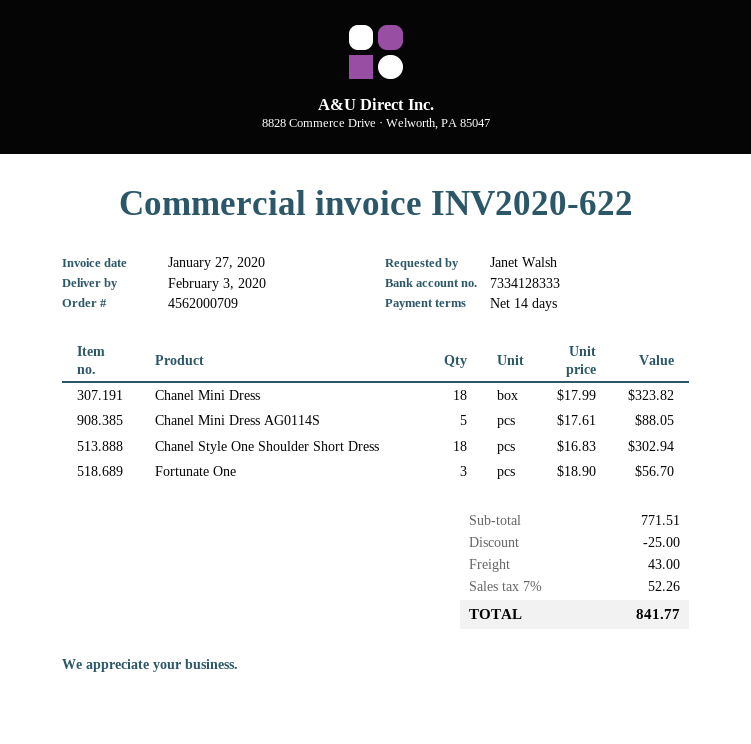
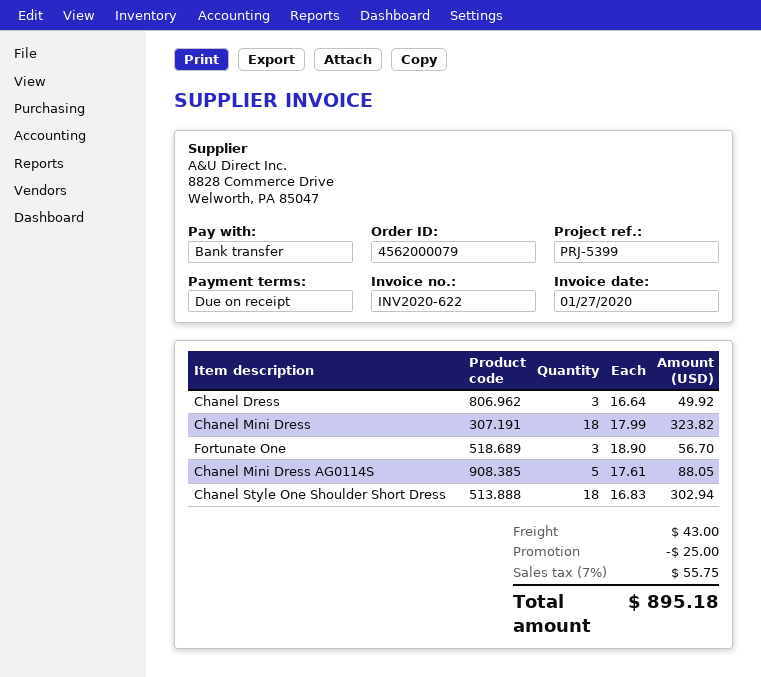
order number: 4562000709 -> 4562000079
payment terms: 14 days -> on receipt
Chanel Dress: none -> 3 x 16.64 = 49.92
tax: 7% = 52.26 -> 7% = 55.75
total: 841.77 -> 895.18

